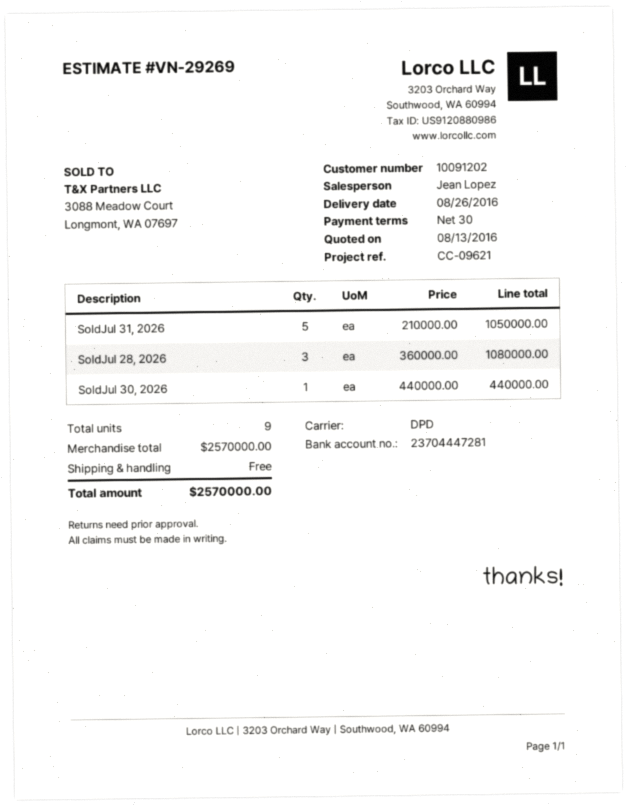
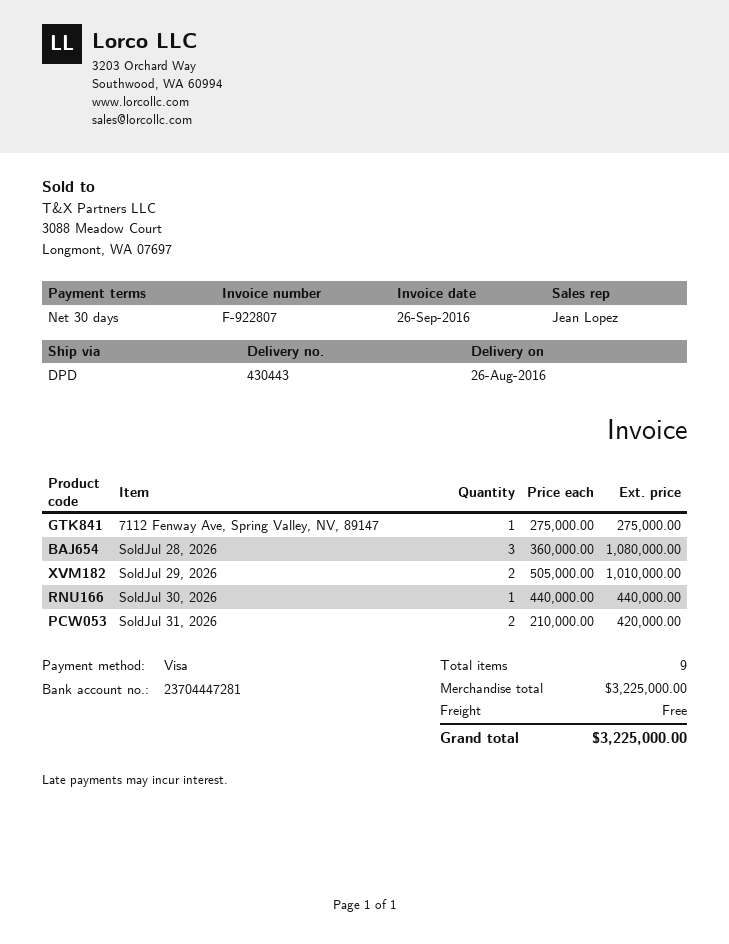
SoldJul 31, 2026: 5 x 210000.00 = 1050000.00 -> 2 x 210000.00 = 420000.00
7112 Fenway Ave, Spring Valley, NV, 89147: none -> 1 x 275000.00 = 275000.00
SoldJul 29, 2026: none -> 2 x 505000.00 = 1010000.00
subtotal: 2570000.00 -> 3225000.00
total: 2570000.00 -> 3225000.00

